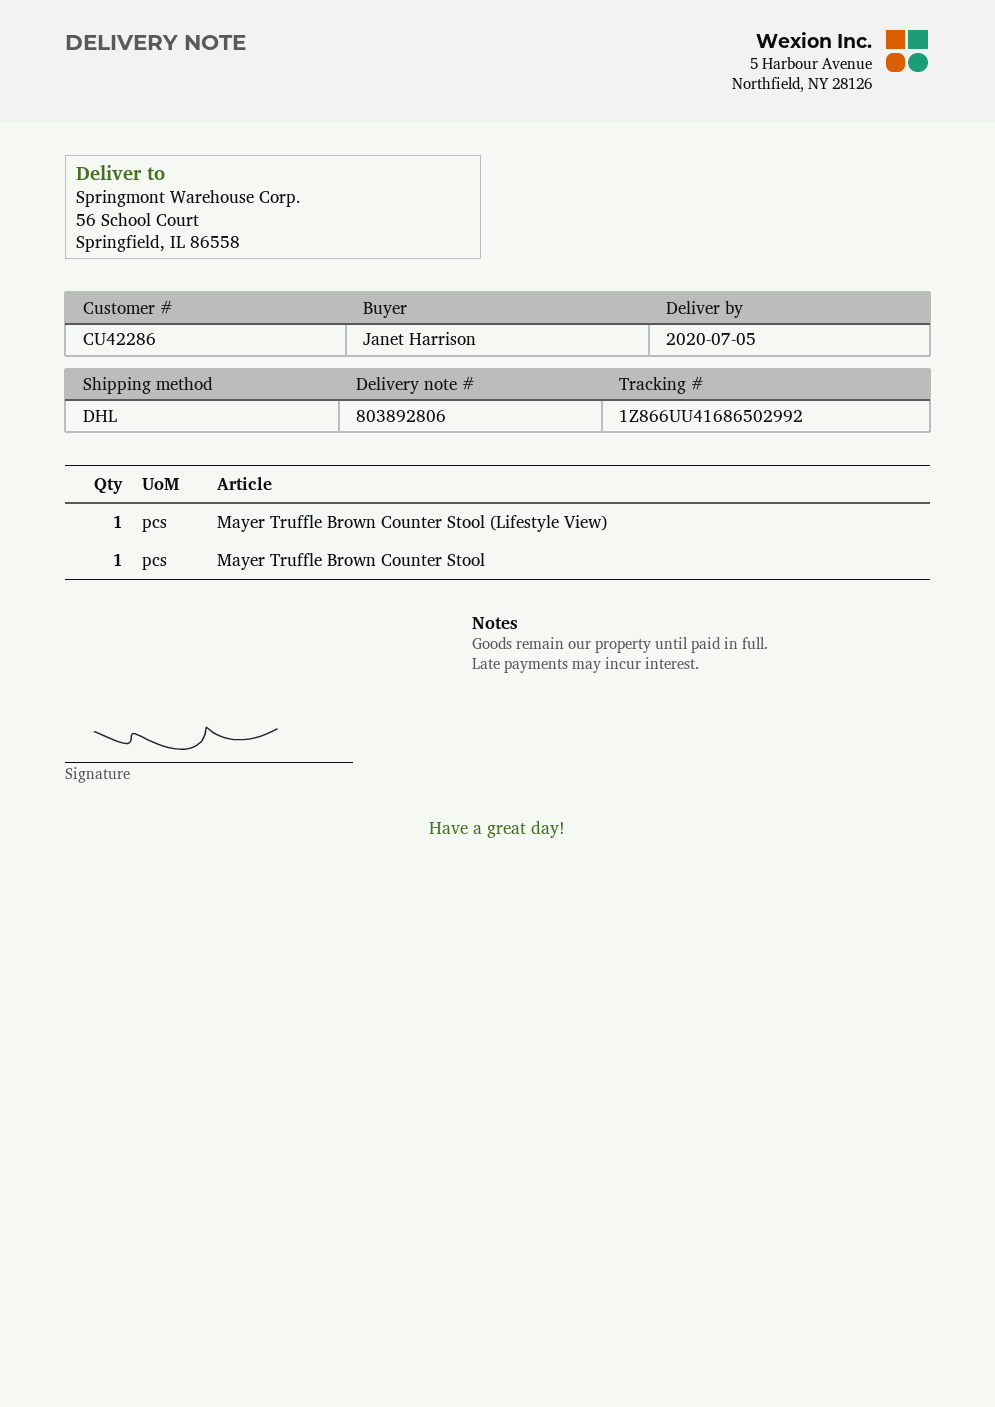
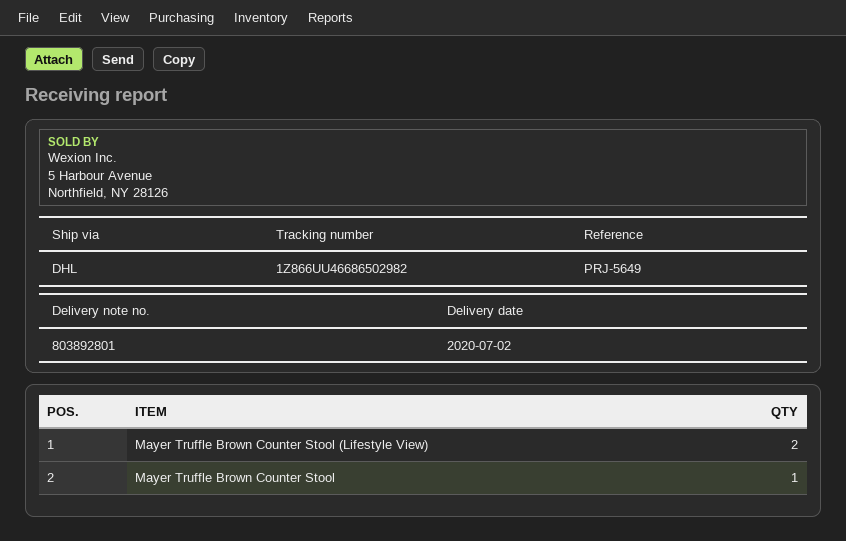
delivery note number: 803892806 -> 803892801
delivery date: 2020-07-05 -> 2020-07-02
tracking number: 1Z866UU41686502992 -> 1Z866UU46686502982
Mayer Truffle Brown Counter Stool (Lifestyle View): 1 -> 2

